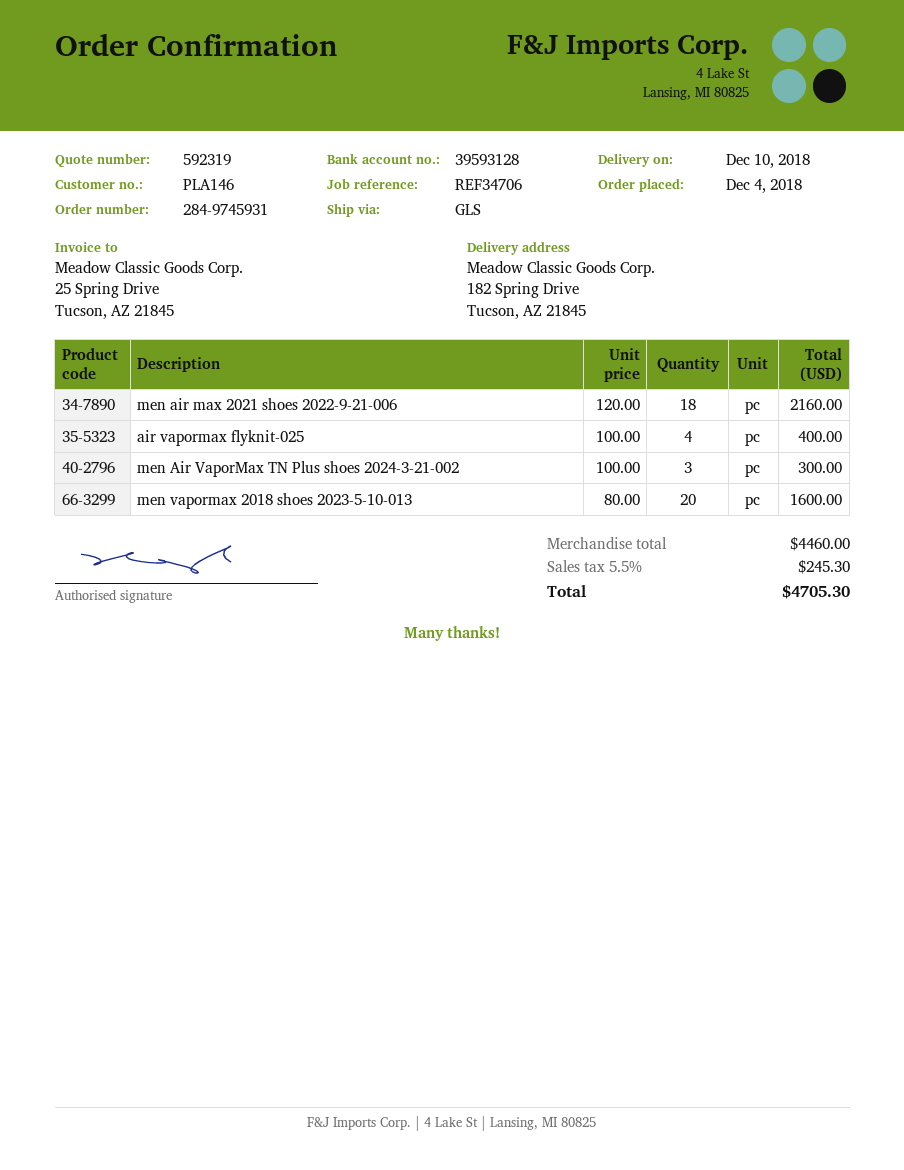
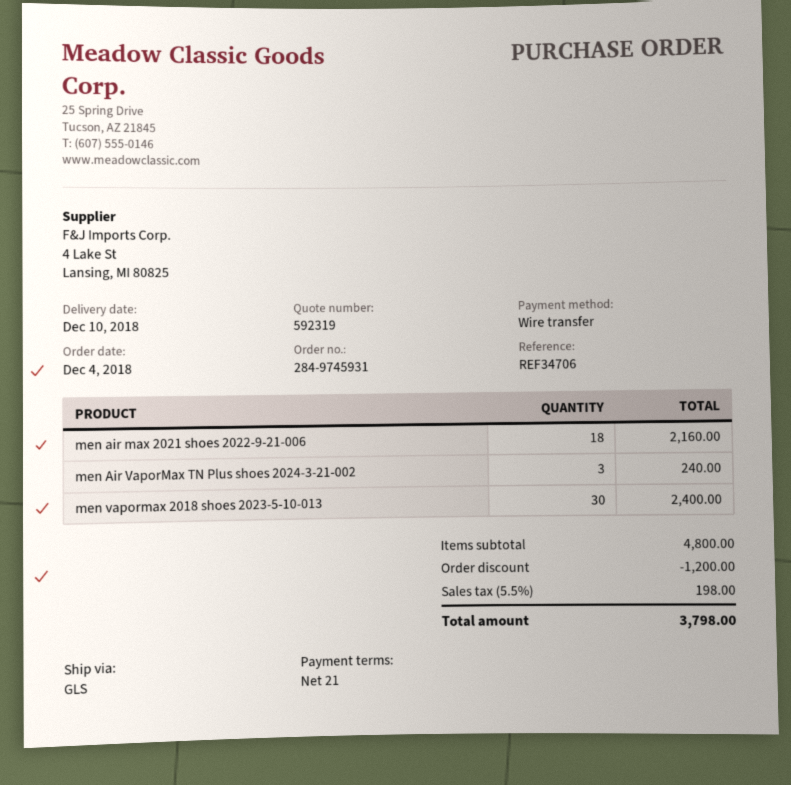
air vapormax flyknit-025: 4 for 400.00 -> none
men Air VaporMax TN Plus shoes 2024-3-21-002: 3 for 300.00 -> 3 for 240.00
men vapormax 2018 shoes 2023-5-10-013: 20 for 1600.00 -> 30 for 2400.00
subtotal: 4460.00 -> 4800.00
discount: none -> 1200.00
tax: 5.5% = 245.30 -> 5.5% = 198.00
total: 4705.30 -> 3798.00

